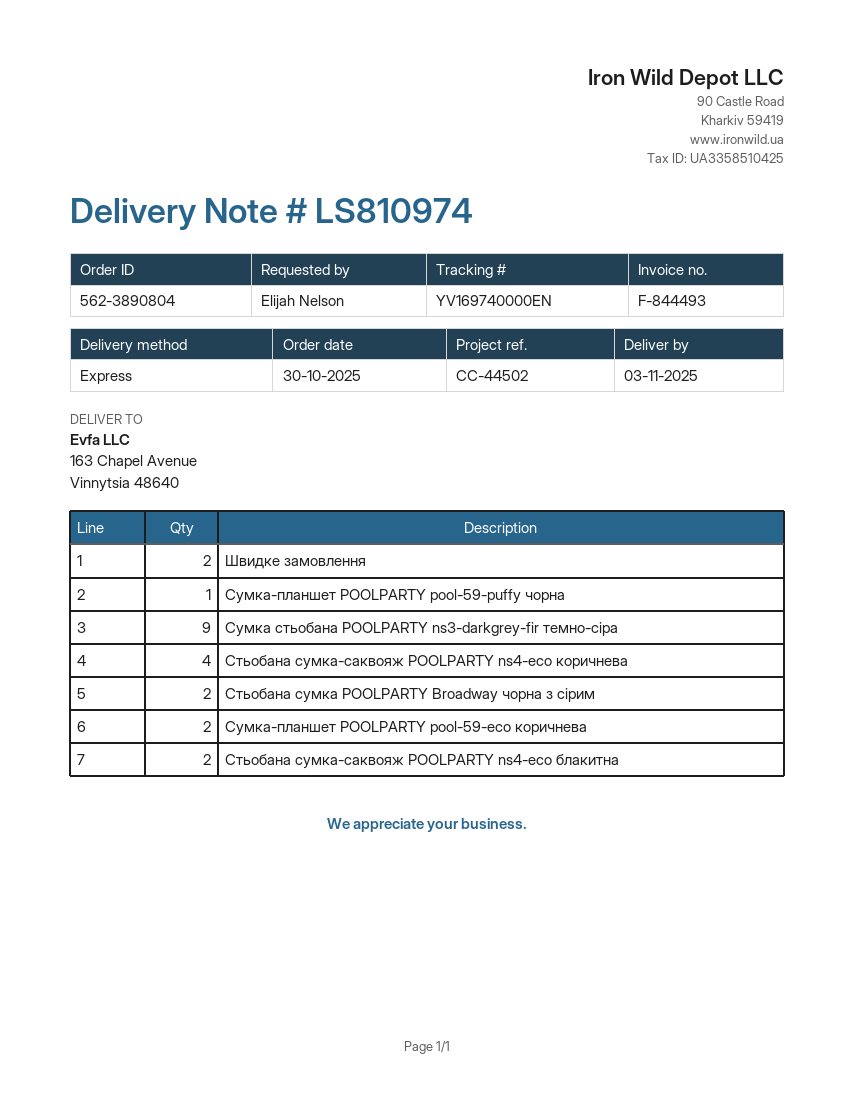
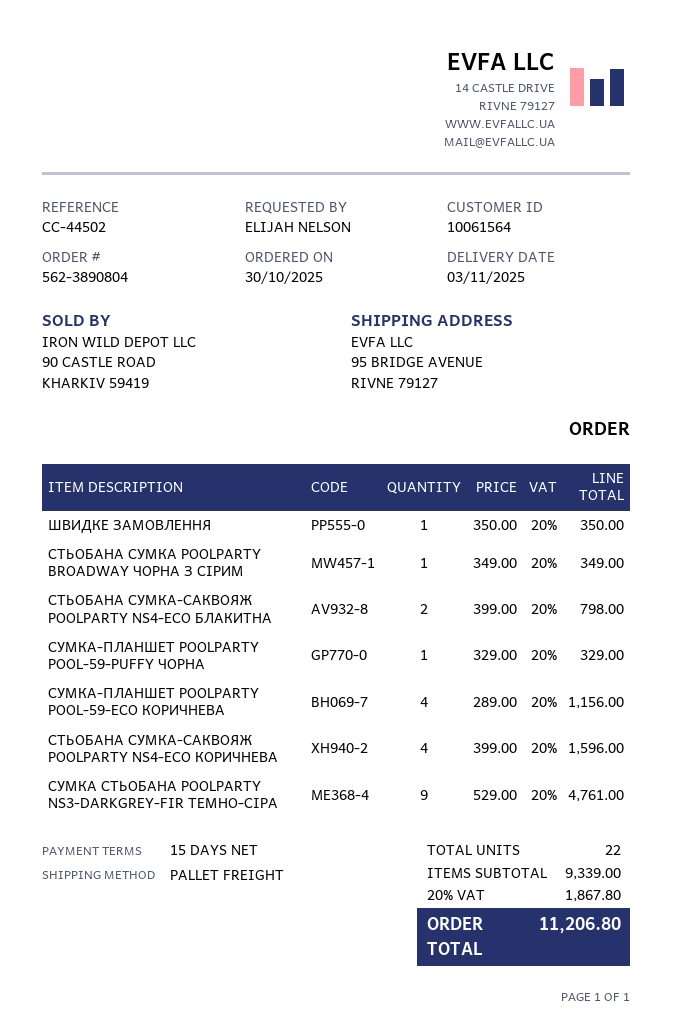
shipping method: express -> pallet freight
ship to: 163 Chapel Avenue, Vinnytsia 48640 -> 95 BRIDGE AVENUE, RIVNE 79127
Швидке замовлення: 2 -> 1
Стьобана сумка POOLPARTY Broadway чорна з сірим: 2 -> 1
Сумка-планшет POOLPARTY pool-59-eco коричнева: 2 -> 4

